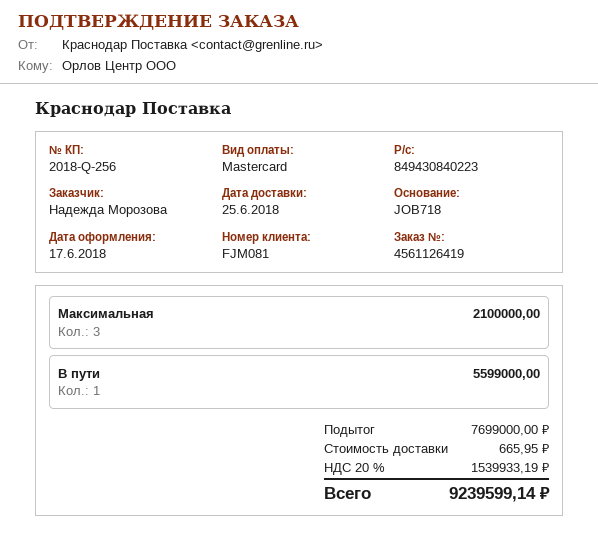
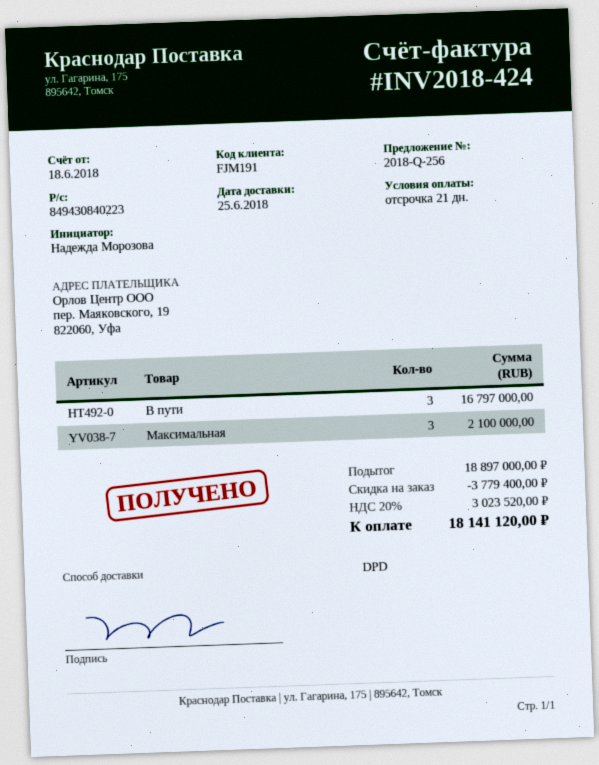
customer number: FJM081 -> FJM191
В пути: 1 for 5599000.00 -> 3 for 16797000.00
subtotal: 7699000.00 -> 18897000.00
discount: none -> 3779400.00
shipping: 665.95 -> none
tax: 20% = 1539933.19 -> 20% = 3023520.00
total: 9239599.14 -> 18141120.00

